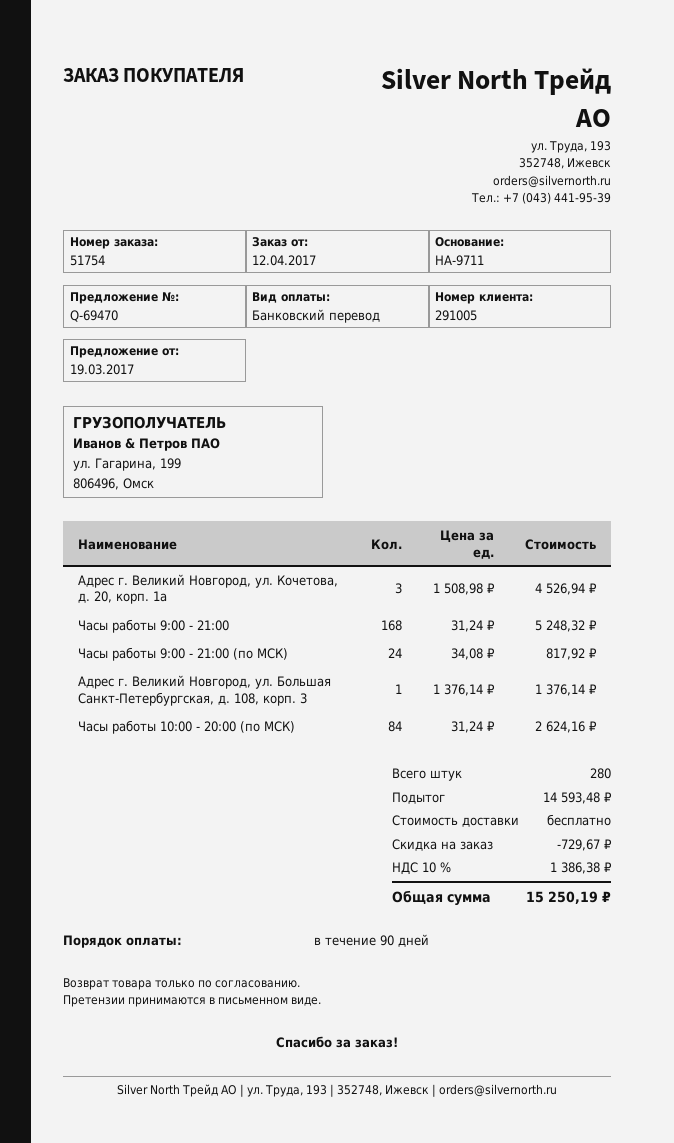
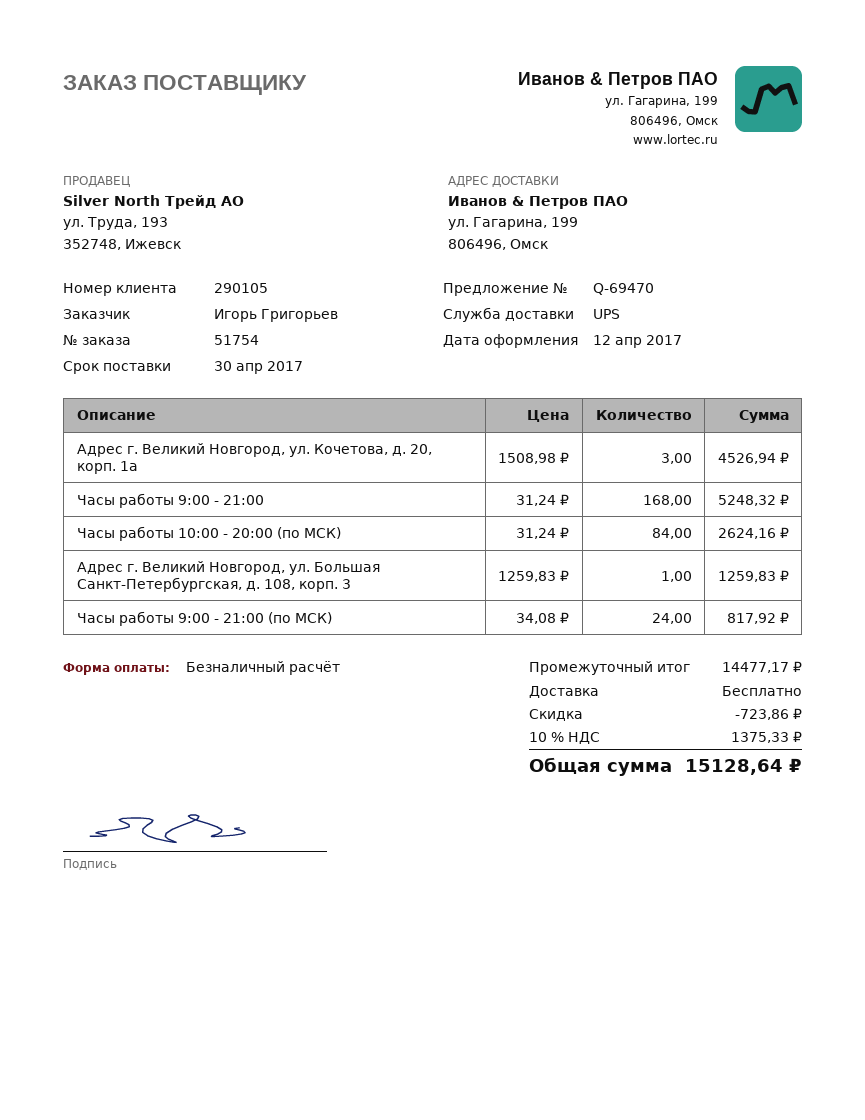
customer number: 291005 -> 290105
Адрес г. Великий Новгород, ул. Большая Санкт-Петербургская, д. 108, корп. 3: 1 x 1376.14 = 1376.14 -> 1 x 1259.83 = 1259.83
subtotal: 14593.48 -> 14477.17
discount: 729.67 -> 723.86
tax: 10% = 1386.38 -> 10% = 1375.33
total: 15250.19 -> 15128.64

